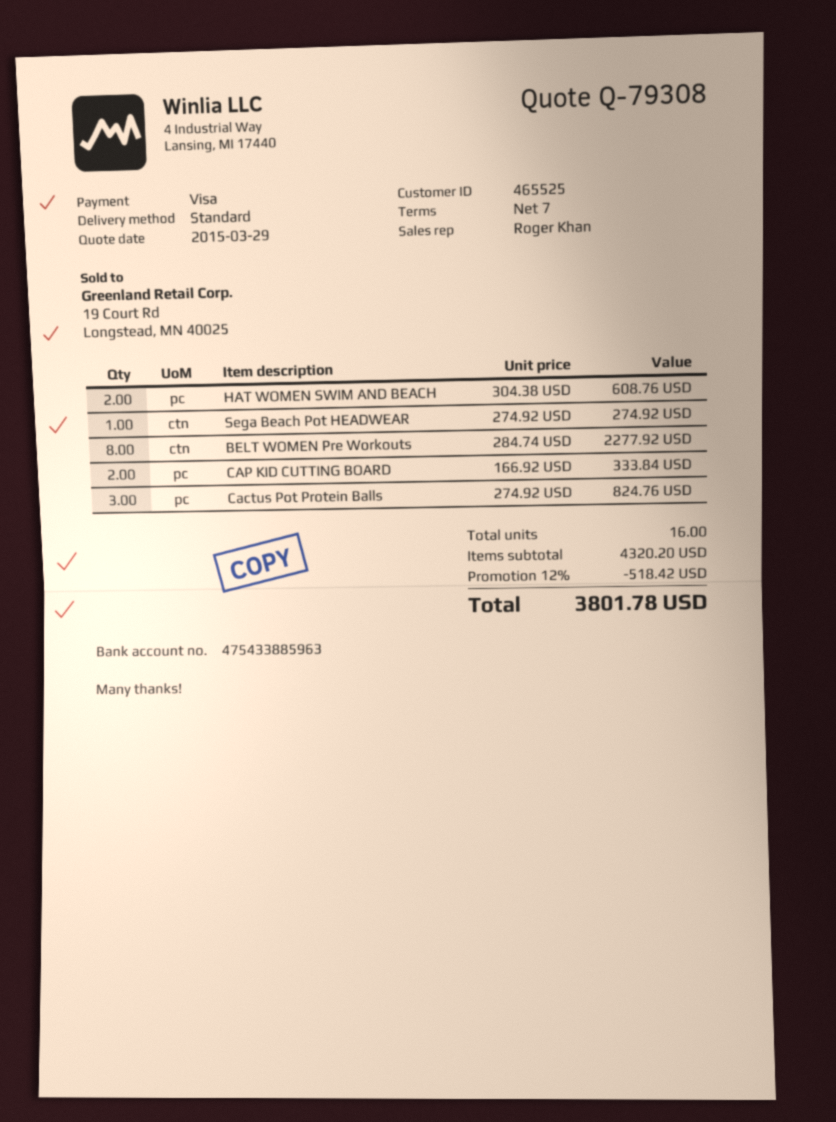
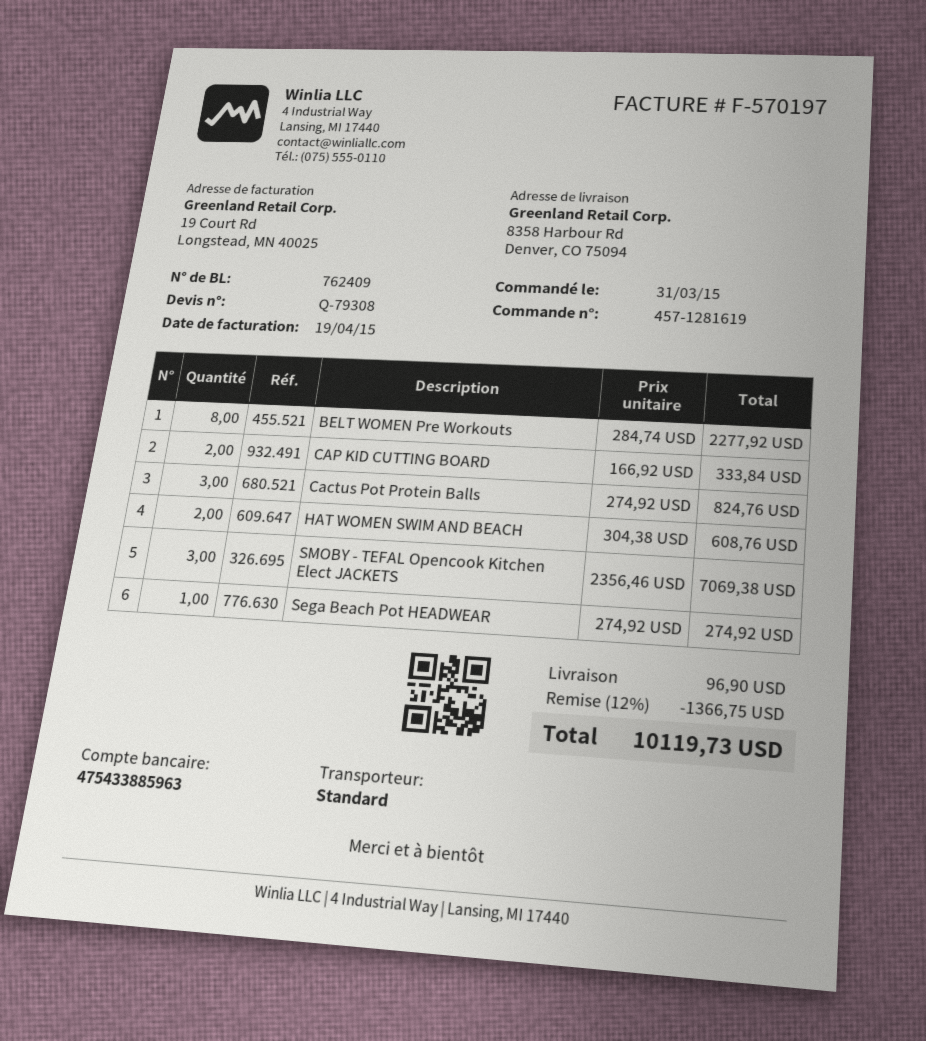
SMOBY - TEFAL Opencook Kitchen Elect JACKETS: none -> 3 x 2356.46 = 7069.38
discount: 12% = 518.42 -> 12% = 1366.75
shipping: none -> 96.90
total: 3801.78 -> 10119.73

